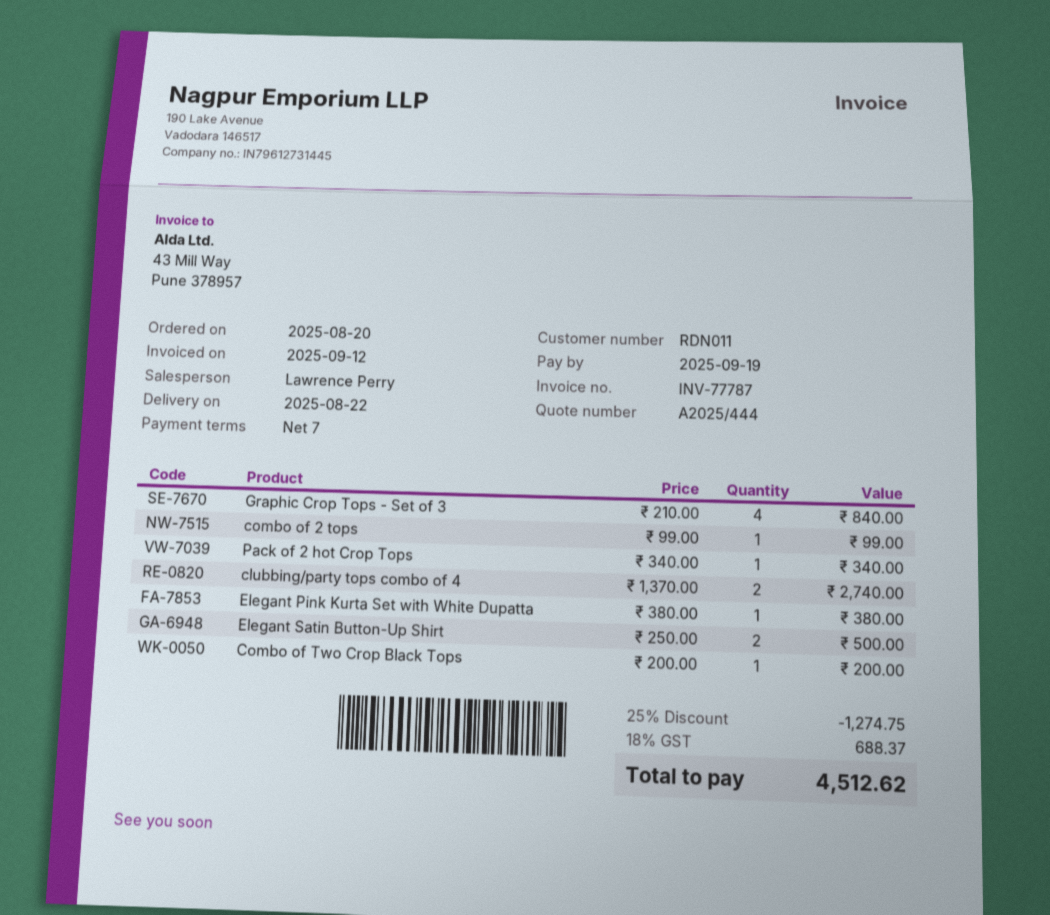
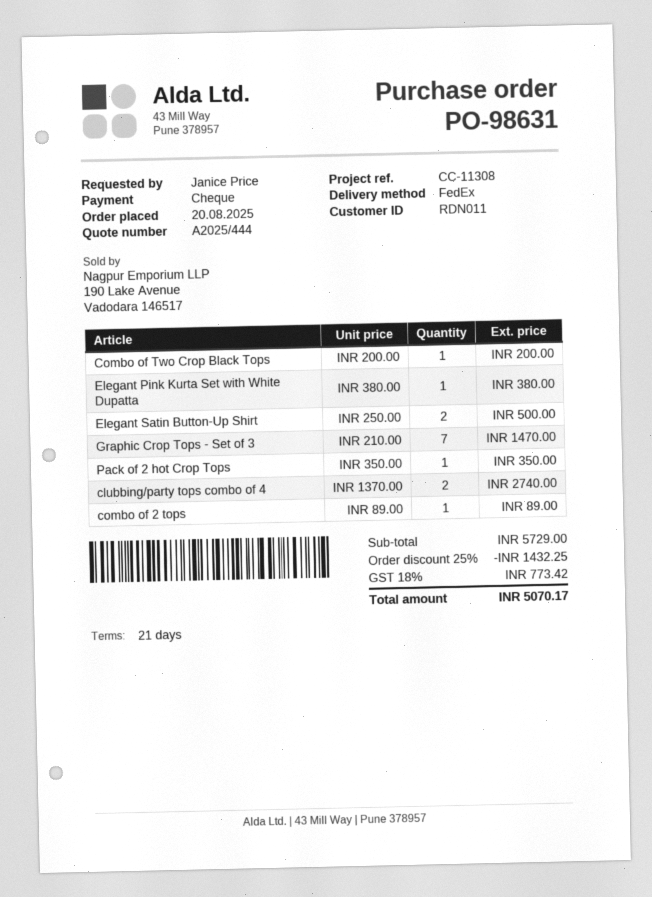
payment terms: 7 days -> 21 days
Graphic Crop Tops - Set of 3: 4 x 210.00 = 840.00 -> 7 x 210.00 = 1470.00
combo of 2 tops: 1 x 99.00 = 99.00 -> 1 x 89.00 = 89.00
Pack of 2 hot Crop Tops: 1 x 340.00 = 340.00 -> 1 x 350.00 = 350.00
discount: 25% = 1274.75 -> 25% = 1432.25
tax: 18% = 688.37 -> 18% = 773.42
total: 4512.62 -> 5070.17

